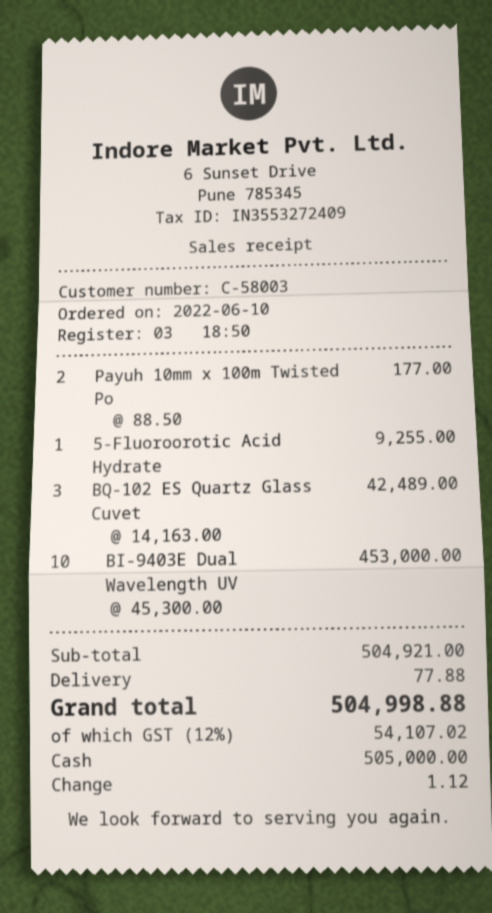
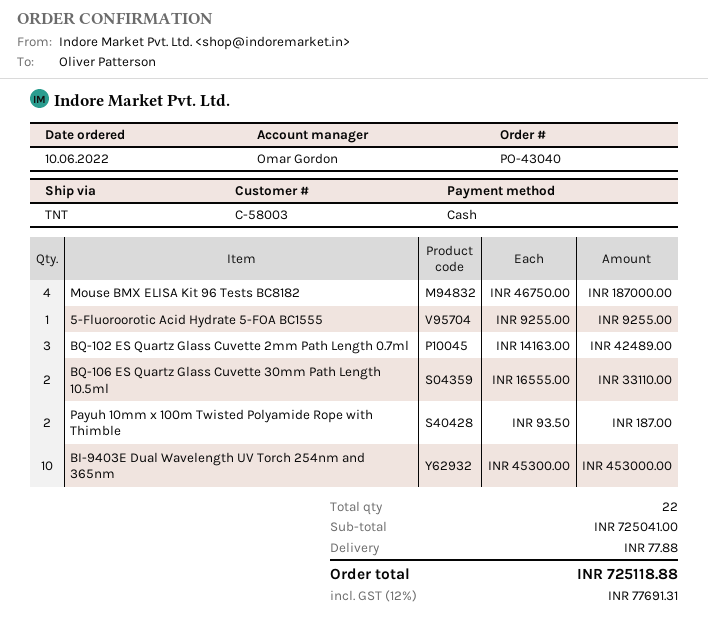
Payuh 10mm x 100m Twisted Po: 2 x 88.50 = 177.00 -> 2 x 93.50 = 187.00
Mouse BMX ELISA Kit 96 Tests BC8182: none -> 4 x 46750.00 = 187000.00
BQ-106 ES Quartz Glass Cuvette 30mm Path Length 10.5ml: none -> 2 x 16555.00 = 33110.00
subtotal: 504921.00 -> 725041.00
tax: 12% = 54107.02 -> 12% = 77691.31
total: 504998.88 -> 725118.88

